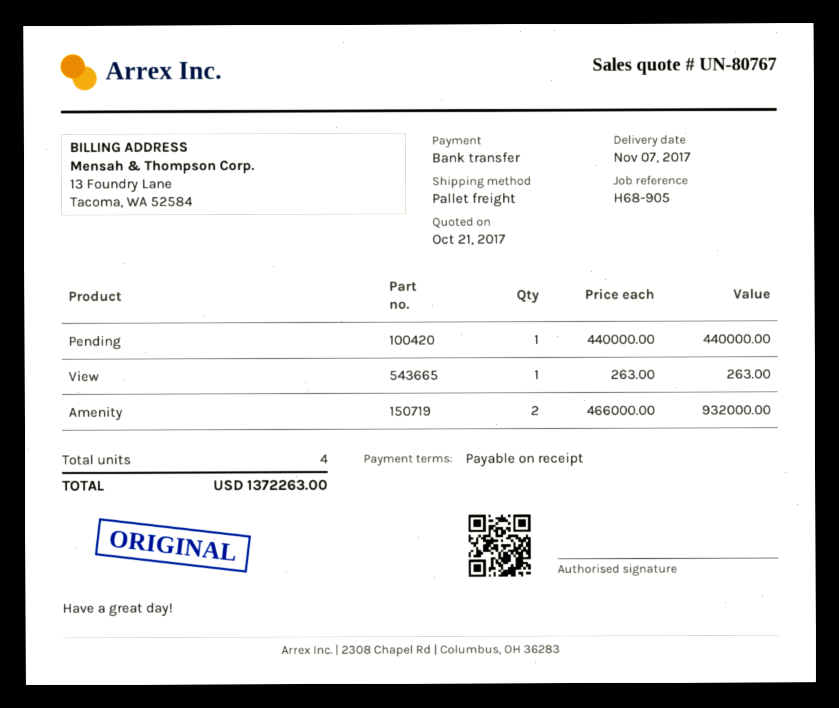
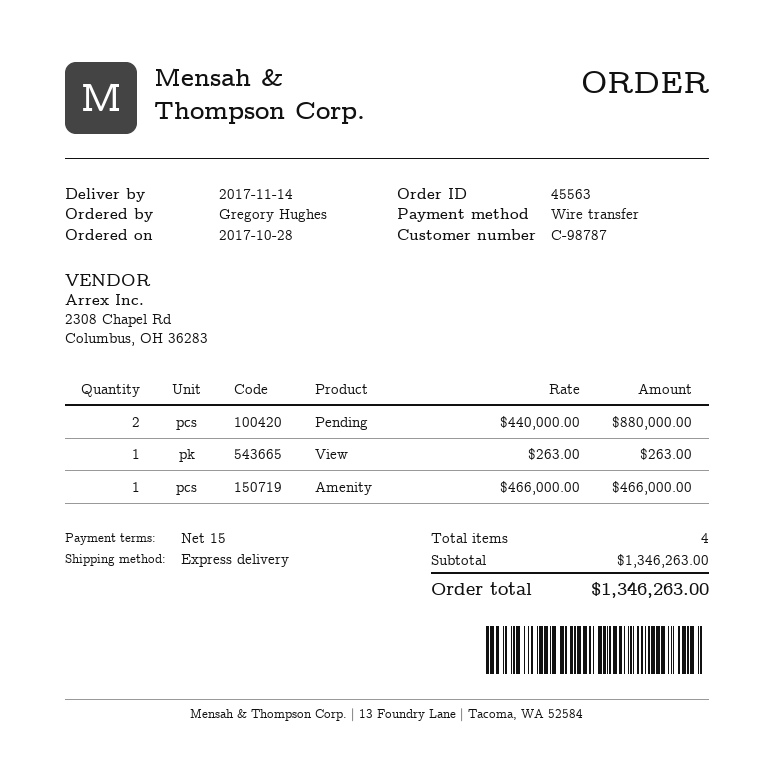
delivery date: 2017-11-07 -> 2017-11-14
payment terms: on receipt -> 15 days
shipping method: pallet freight -> express
Pending: 1 x 440000.00 = 440000.00 -> 2 x 440000.00 = 880000.00
Amenity: 2 x 466000.00 = 932000.00 -> 1 x 466000.00 = 466000.00
total: 1372263.00 -> 1346263.00

